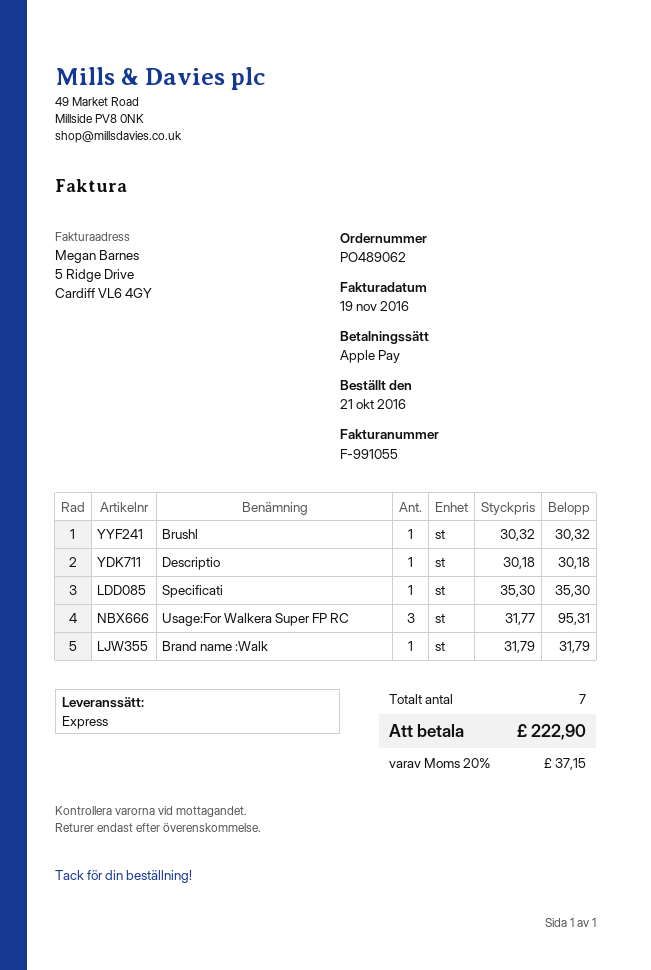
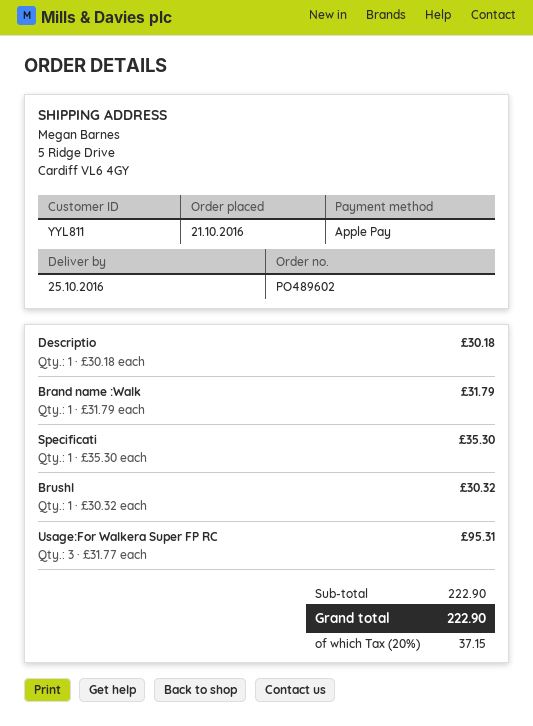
order number: PO489062 -> PO489602

